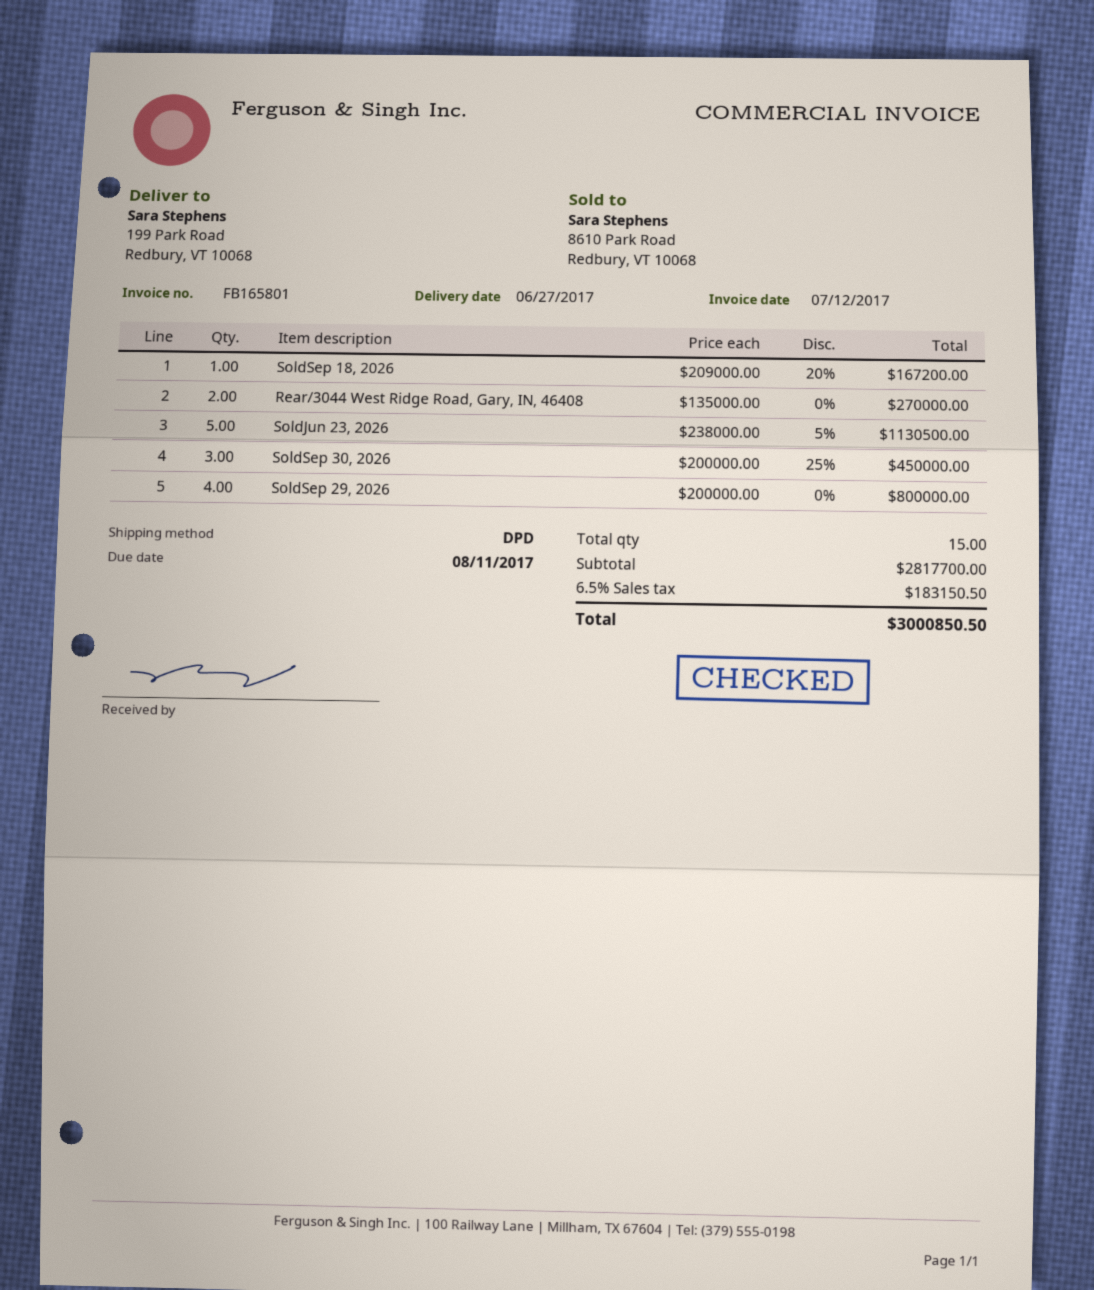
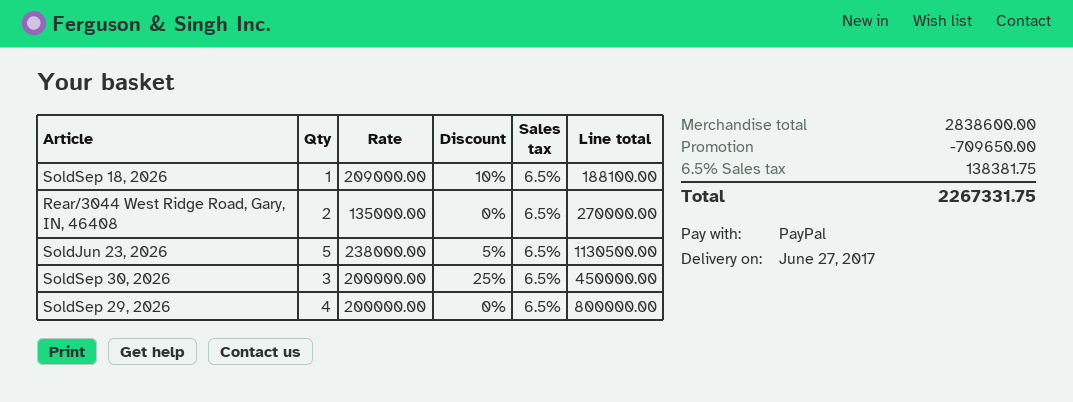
SoldSep 18, 2026: 1 x 209000.00 - 20% = 167200.00 -> 1 x 209000.00 - 10% = 188100.00
subtotal: 2817700.00 -> 2838600.00
discount: none -> 709650.00
tax: 6.5% = 183150.50 -> 6.5% = 138381.75
total: 3000850.50 -> 2267331.75

